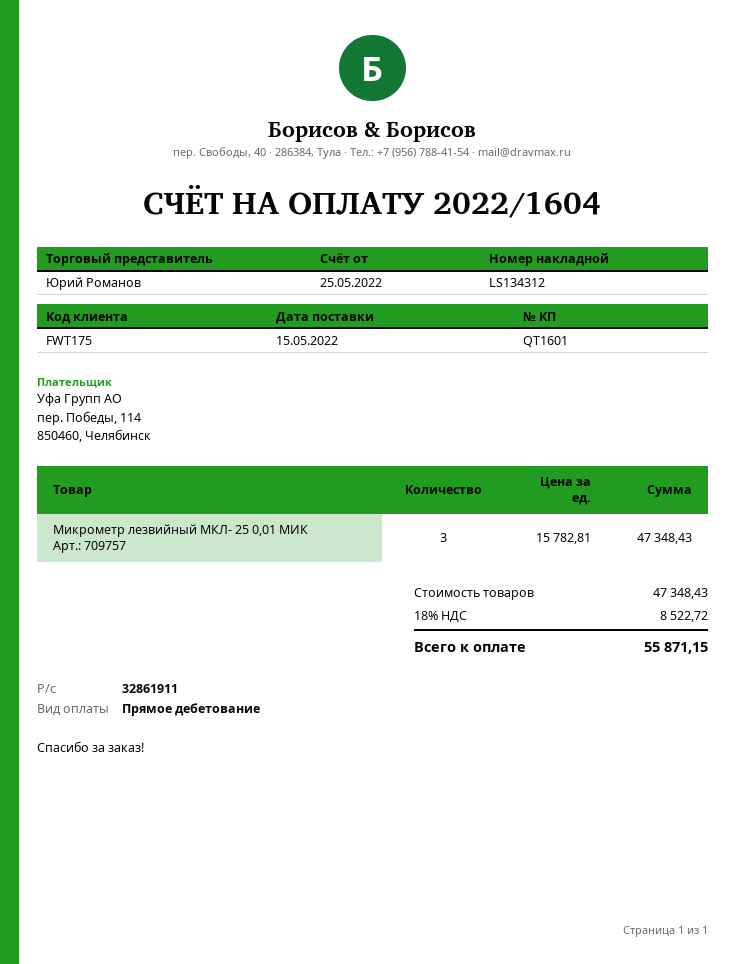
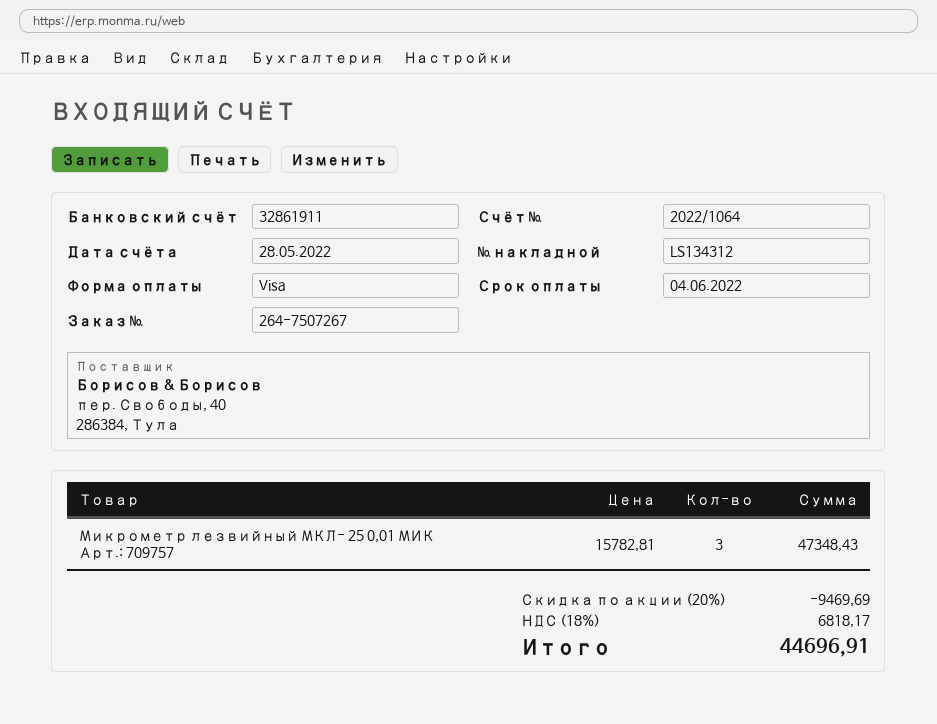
invoice number: 2022/1604 -> 2022/1064
invoice date: 2022-05-25 -> 2022-05-28
payment method: direct debit -> Visa
discount: none -> 20% = 9469.69
tax: 18% = 8522.72 -> 18% = 6818.17
total: 55871.15 -> 44696.91

